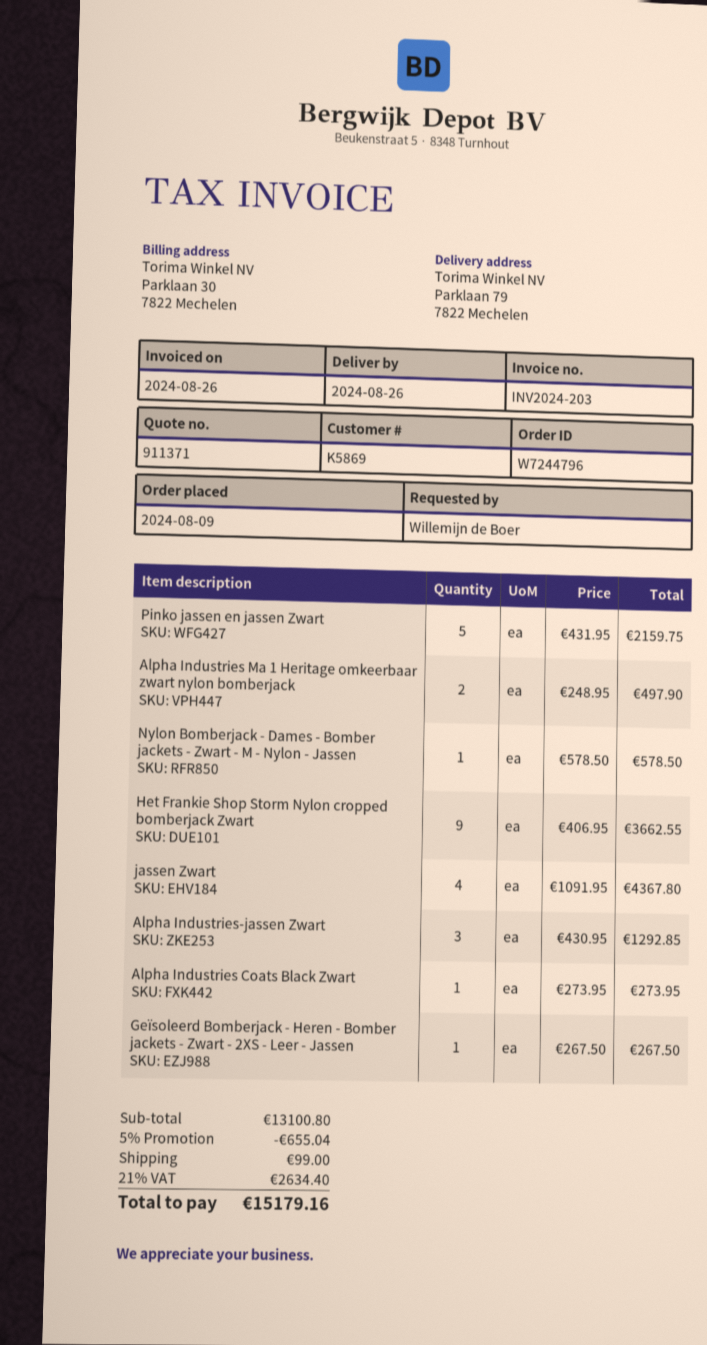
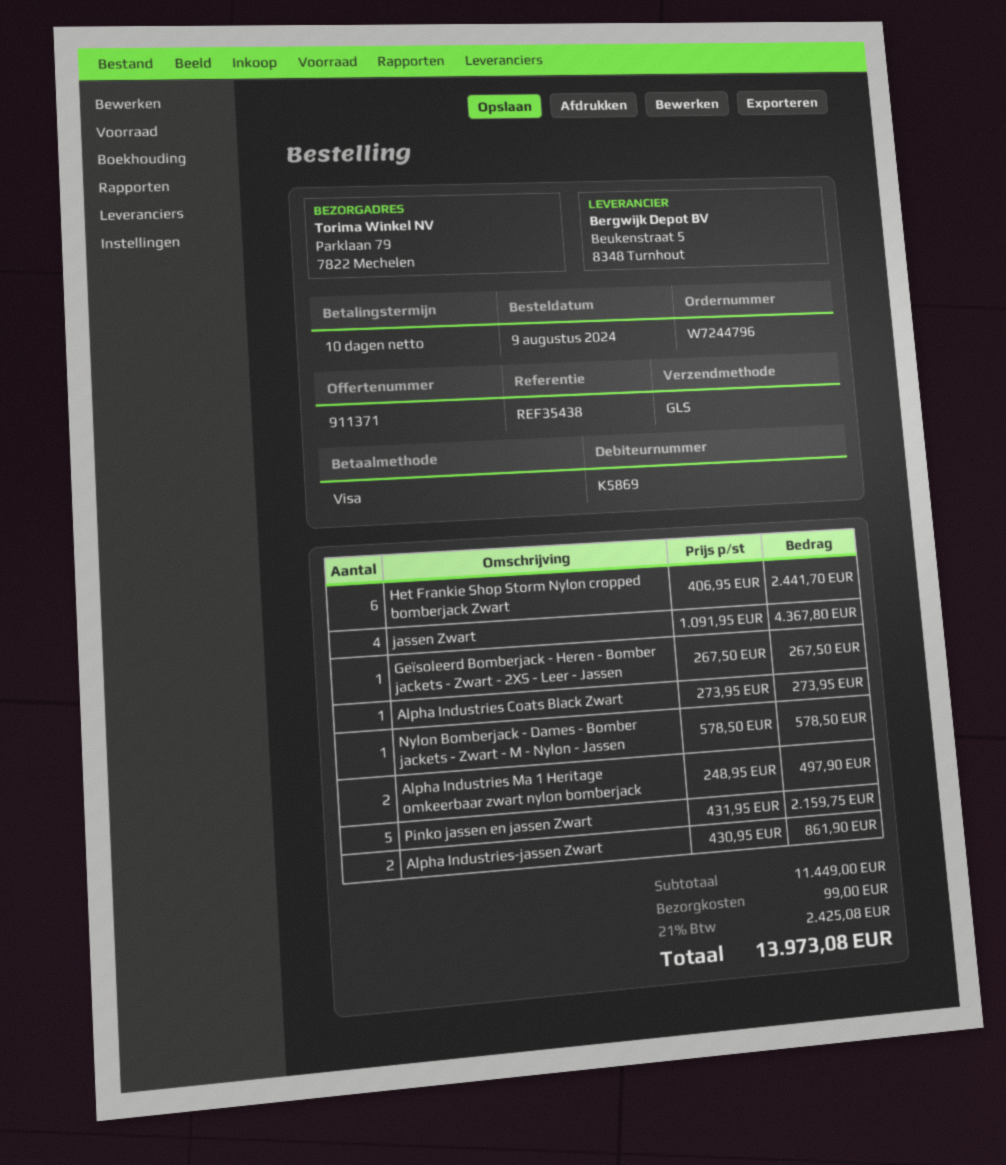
Het Frankie Shop Storm Nylon cropped bomberjack Zwart: 9 x 406.95 = 3662.55 -> 6 x 406.95 = 2441.70
Alpha Industries-jassen Zwart: 3 x 430.95 = 1292.85 -> 2 x 430.95 = 861.90
subtotal: 13100.80 -> 11449.00
discount: 5% = 655.04 -> none
tax: 21% = 2634.40 -> 21% = 2425.08
total: 15179.16 -> 13973.08

